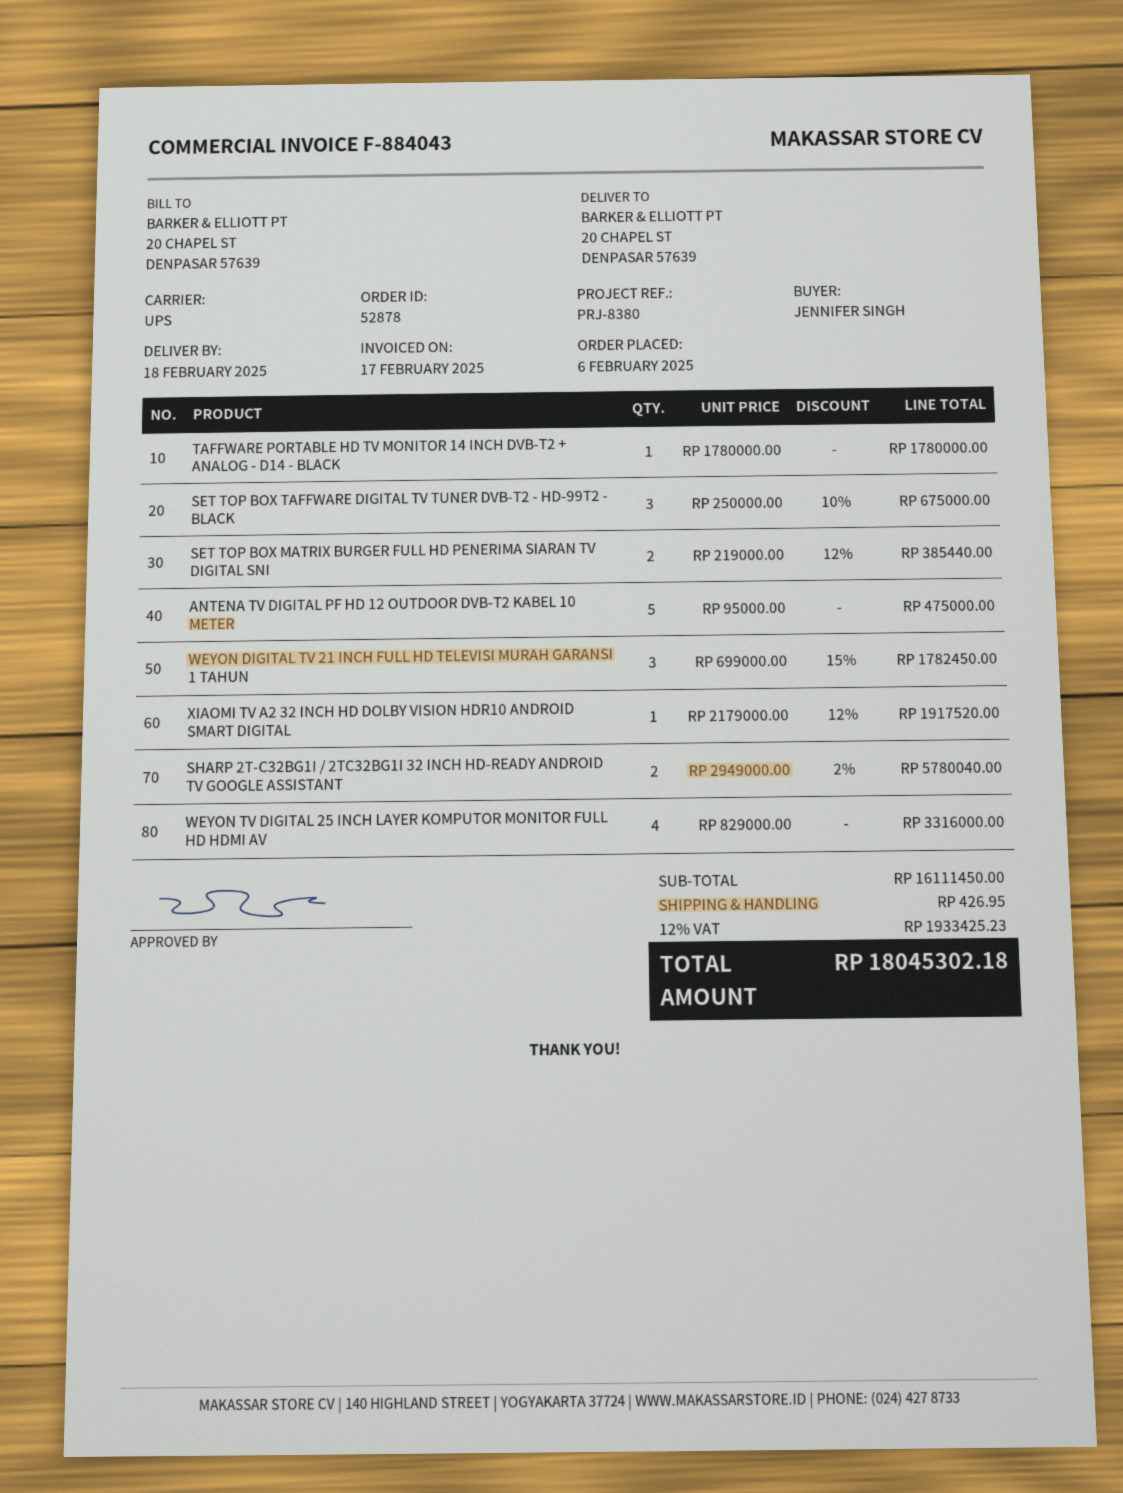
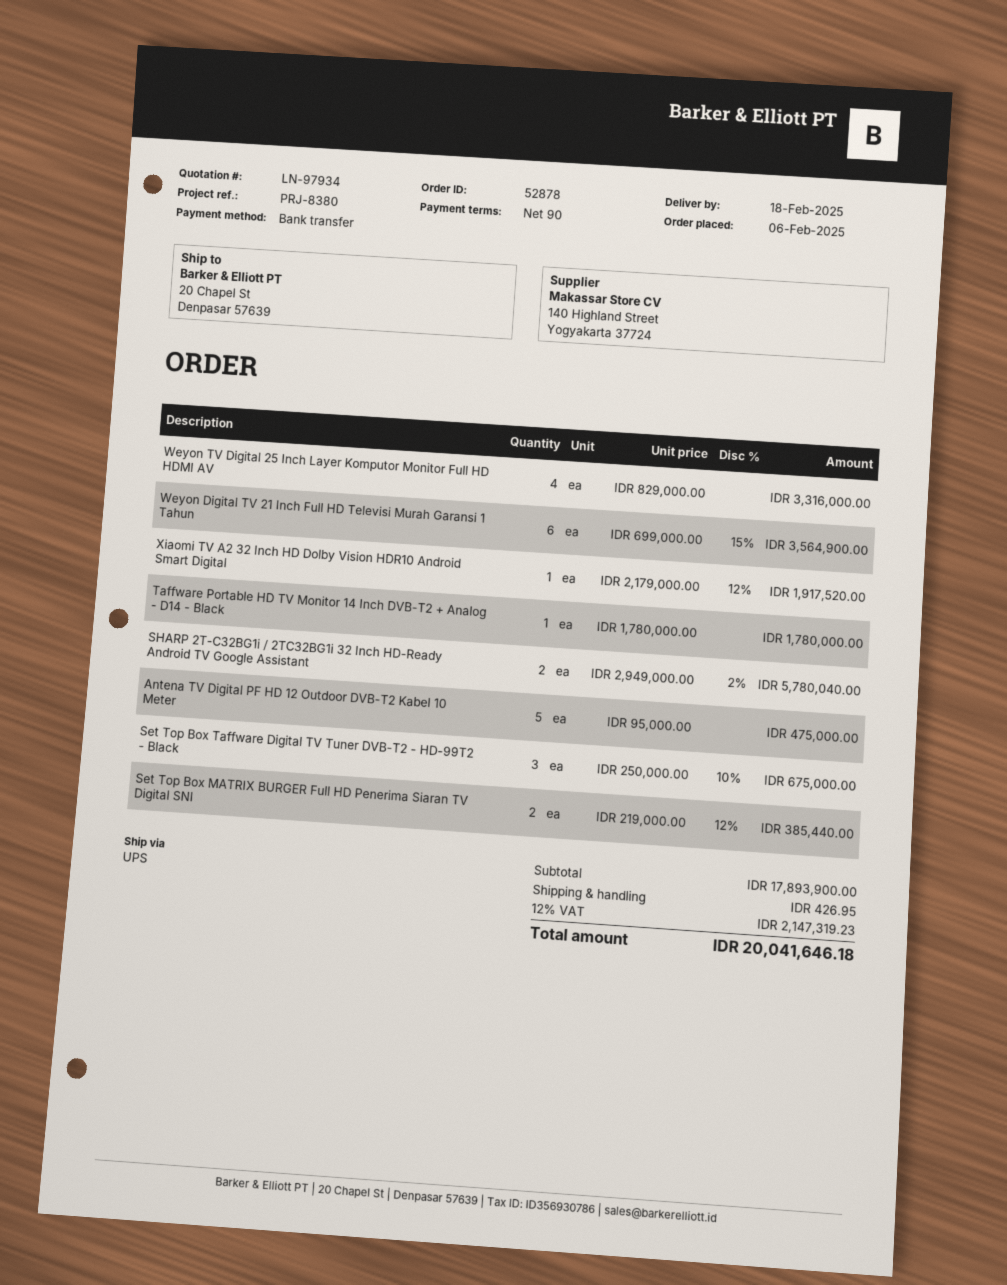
WEYON DIGITAL TV 21 INCH FULL HD TELEVISI MURAH GARANSI 1 TAHUN: 3 x 699000.00 - 15% = 1782450.00 -> 6 x 699000.00 - 15% = 3564900.00
subtotal: 16111450.00 -> 17893900.00
tax: 12% = 1933425.23 -> 12% = 2147319.23
total: 18045302.18 -> 20041646.18

